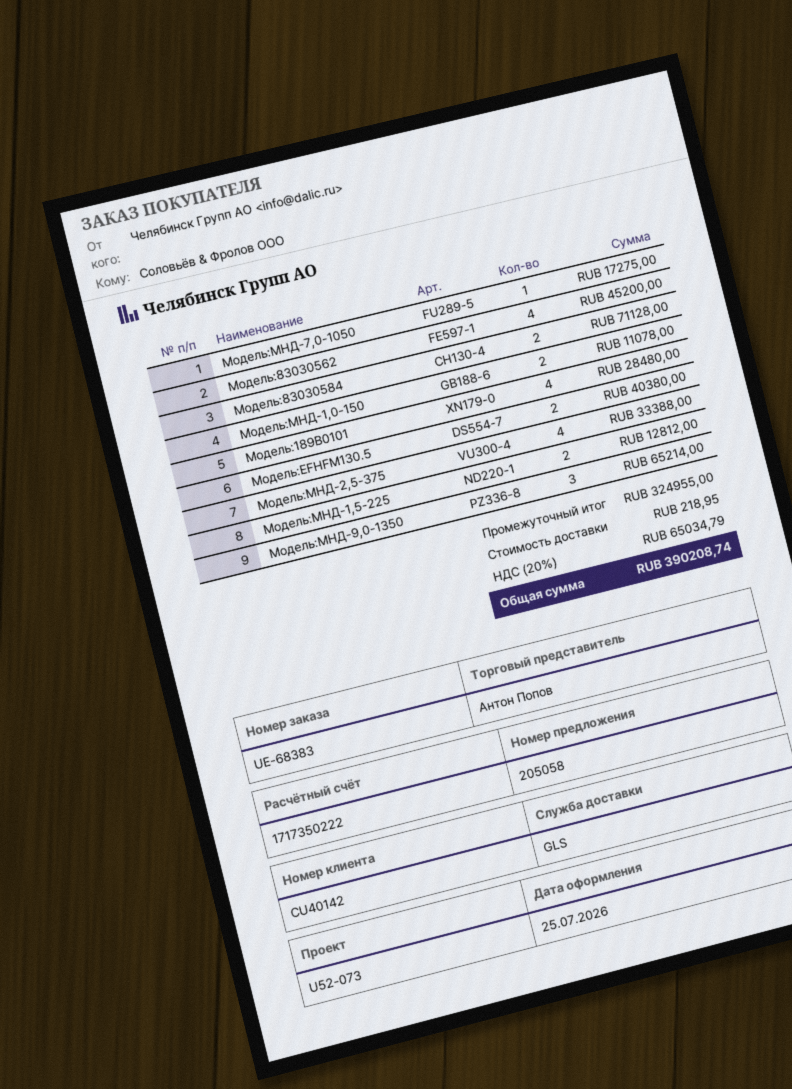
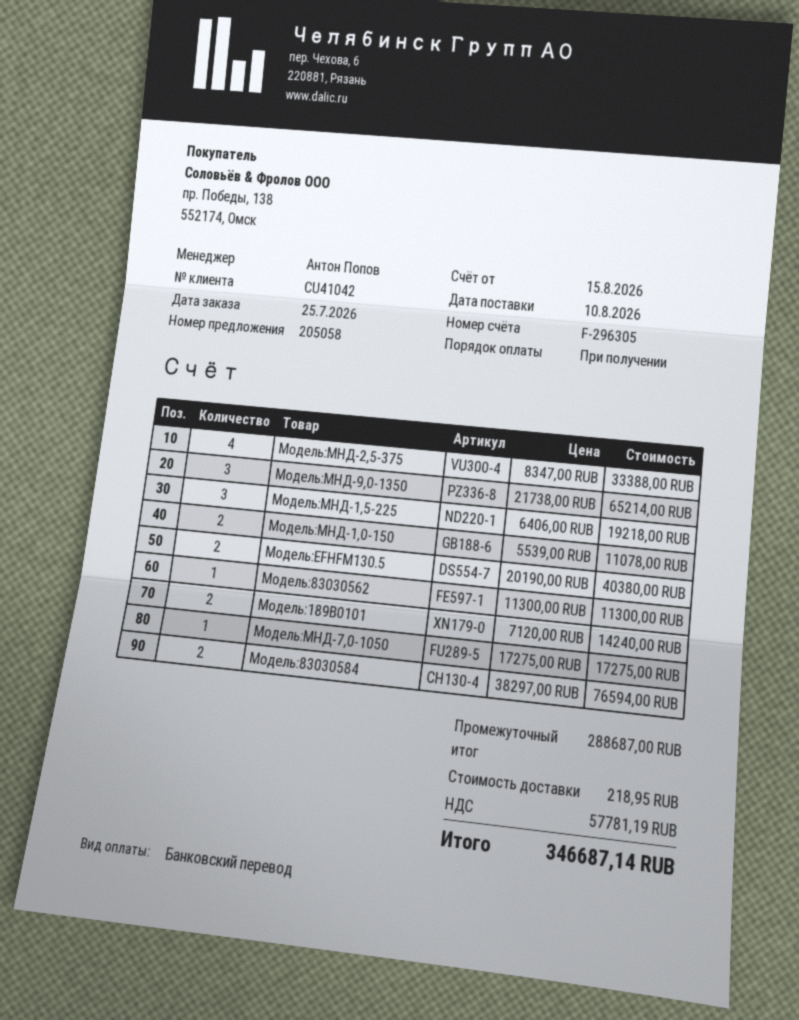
customer number: CU40142 -> CU41042
Модель:83030562: 4 for 45200.00 -> 1 for 11300.00
Модель:83030584: 2 for 71128.00 -> 2 for 76594.00
Модель:189B0101: 4 for 28480.00 -> 2 for 14240.00
Модель:МНД-1,5-225: 2 for 12812.00 -> 3 for 19218.00
subtotal: 324955.00 -> 288687.00
tax: 65034.79 -> 57781.19
total: 390208.74 -> 346687.14

